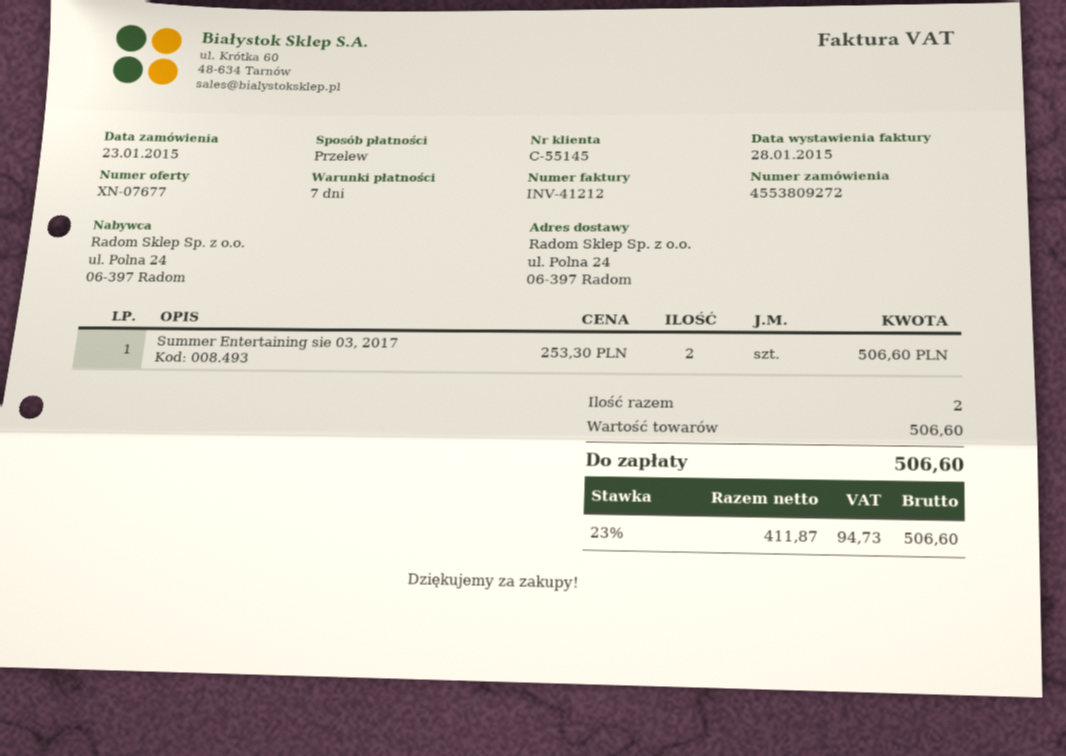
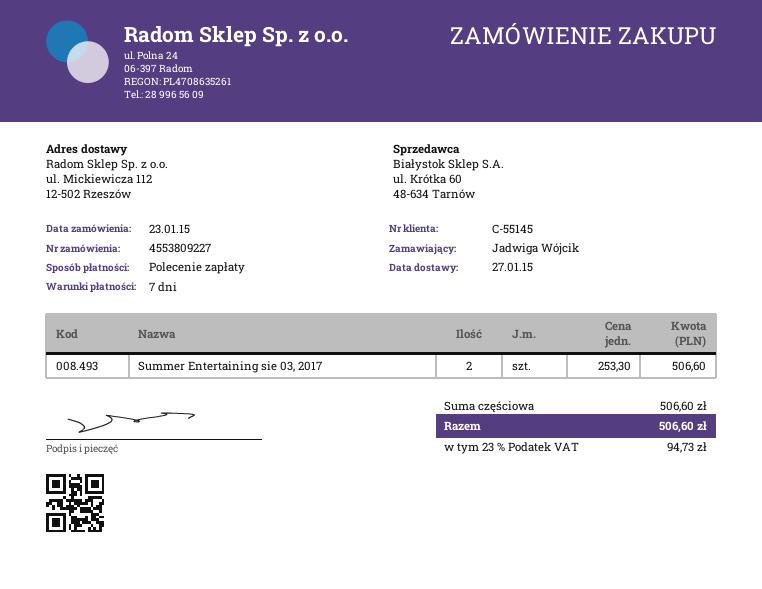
order number: 4553809272 -> 4553809227
payment method: bank transfer -> direct debit
ship to: ul. Polna 24, 06-397 Radom -> ul. Mickiewicza 112, 12-502 Rzeszów

